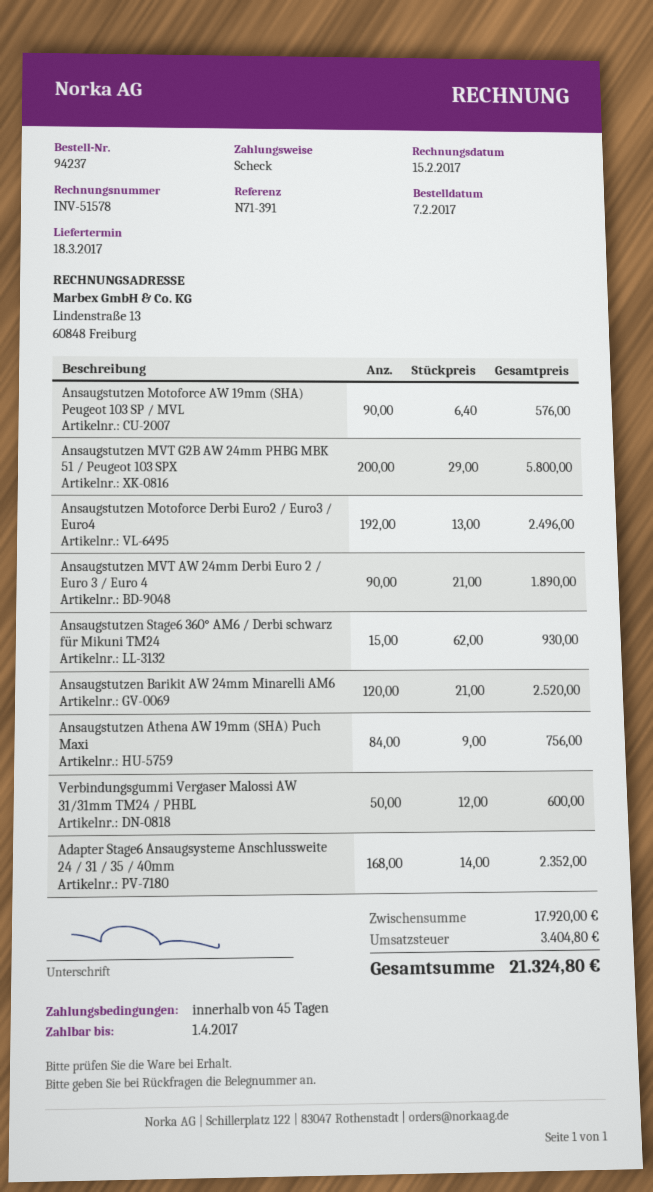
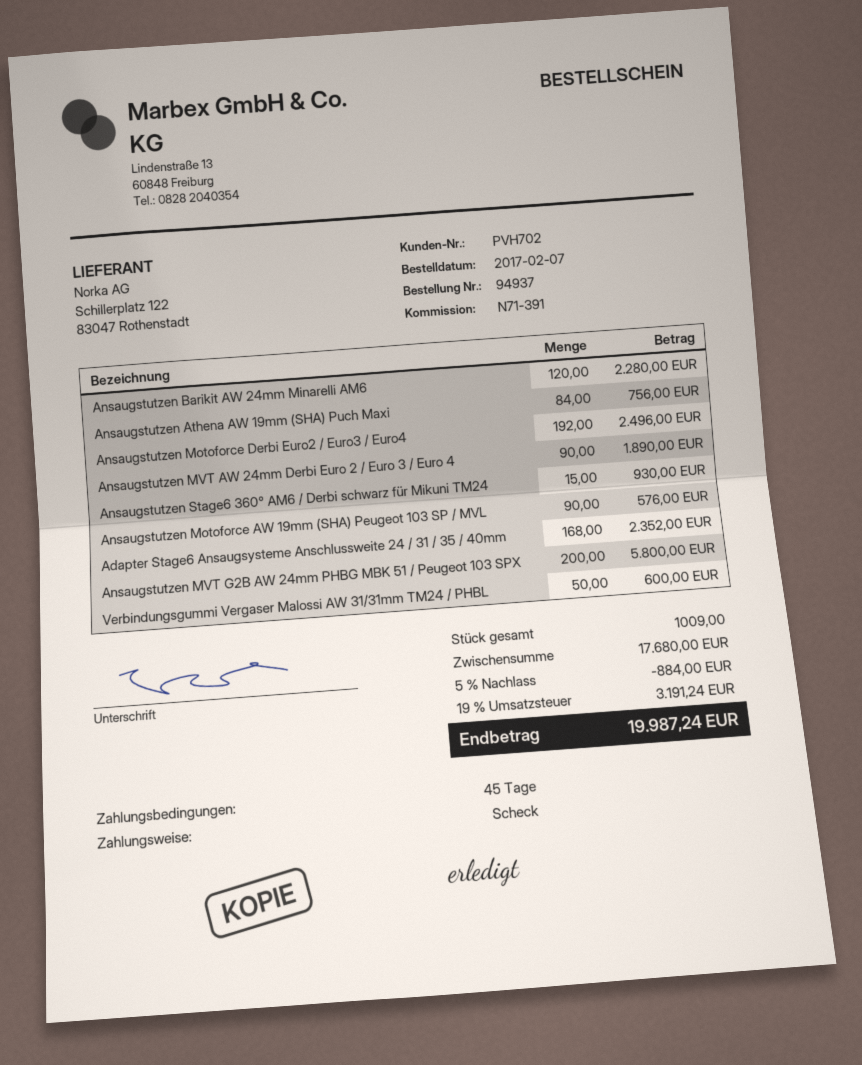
order number: 94237 -> 94937
Ansaugstutzen Barikit AW 24mm Minarelli AM6: 120 for 2520.00 -> 120 for 2280.00
subtotal: 17920.00 -> 17680.00
discount: none -> 5% = 884.00
tax: 3404.80 -> 3191.24
total: 21324.80 -> 19987.24

